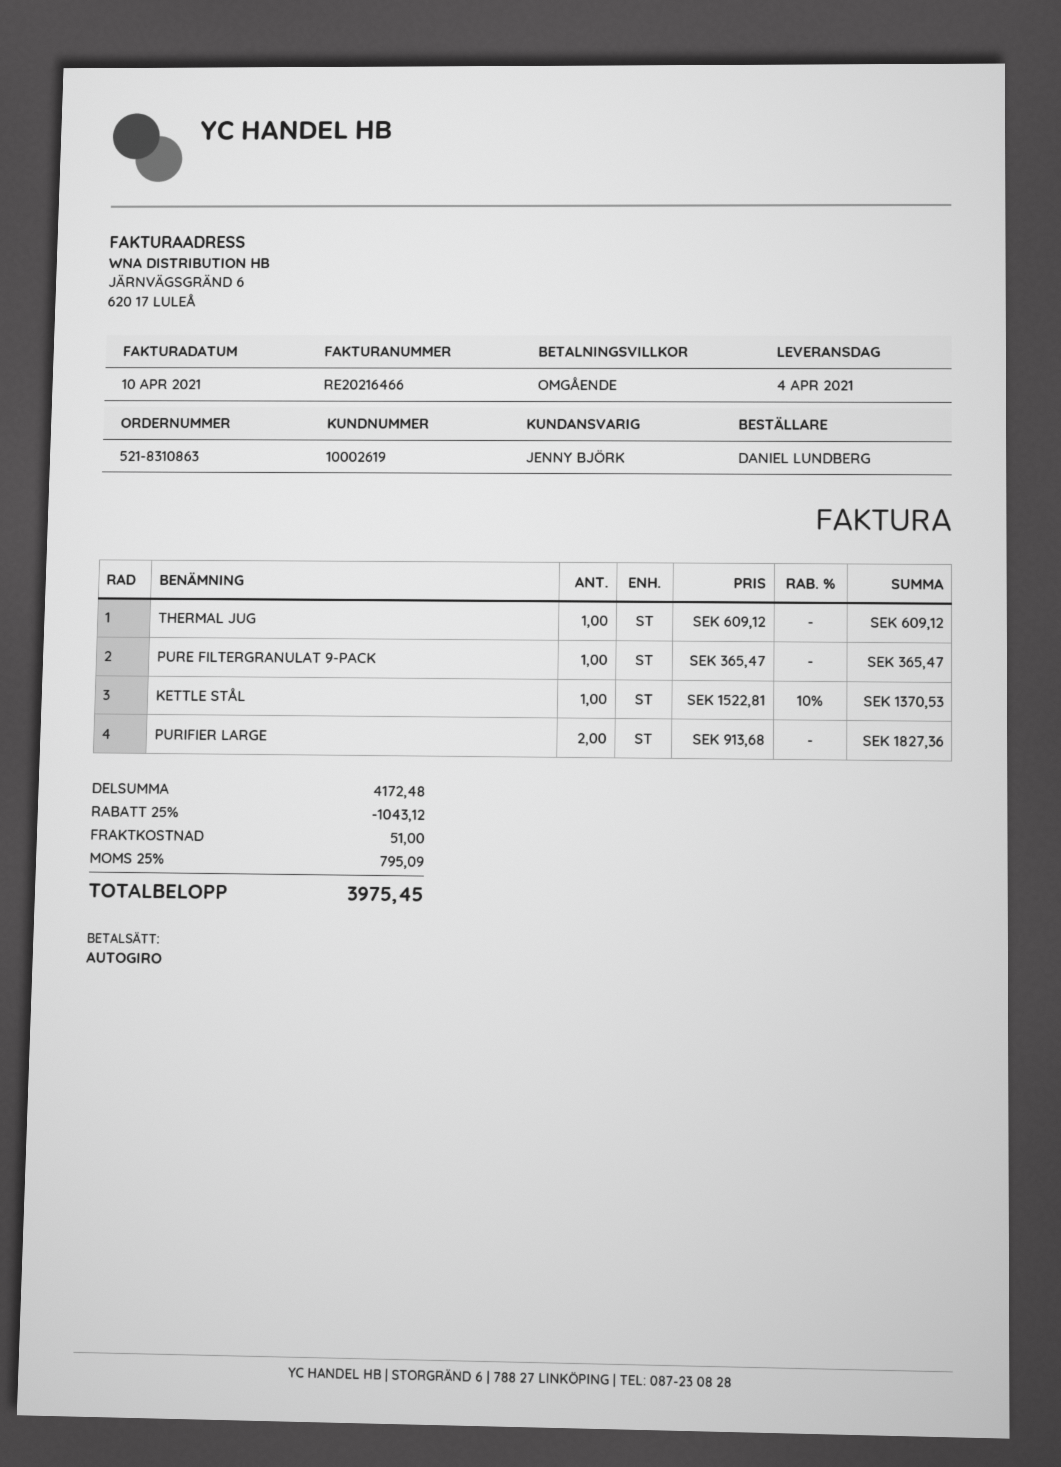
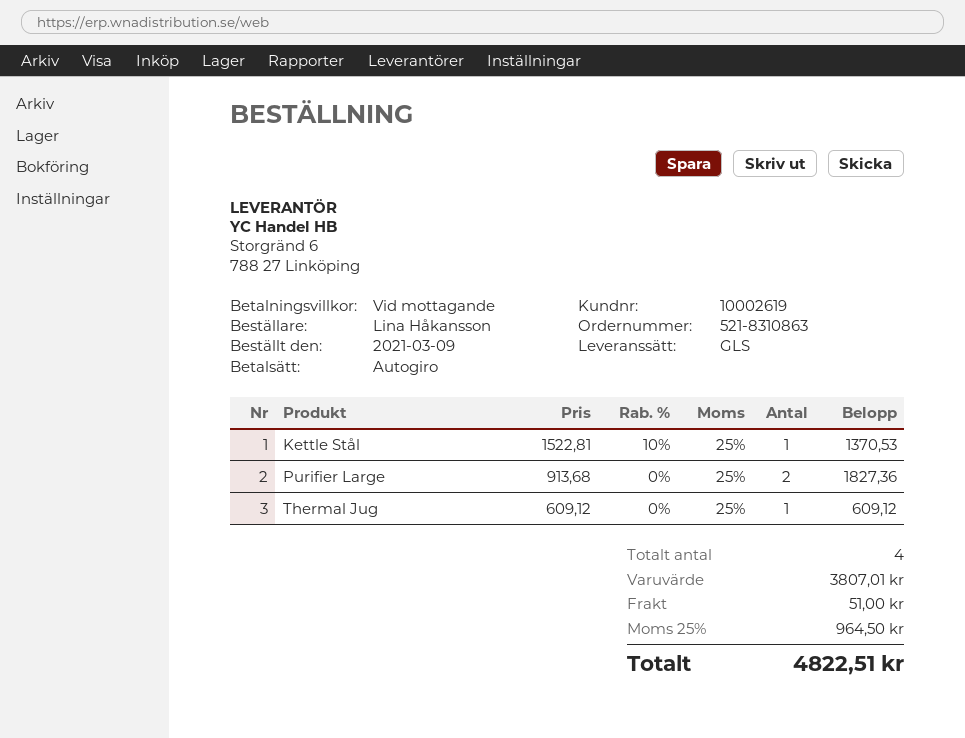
ordered by: DANIEL LUNDBERG -> Lina Håkansson
PURE FILTERGRANULAT 9-PACK: 1 x 365.47 = 365.47 -> none
subtotal: 4172.48 -> 3807.01
discount: 25% = 1043.12 -> none
tax: 25% = 795.09 -> 25% = 964.50
total: 3975.45 -> 4822.51

